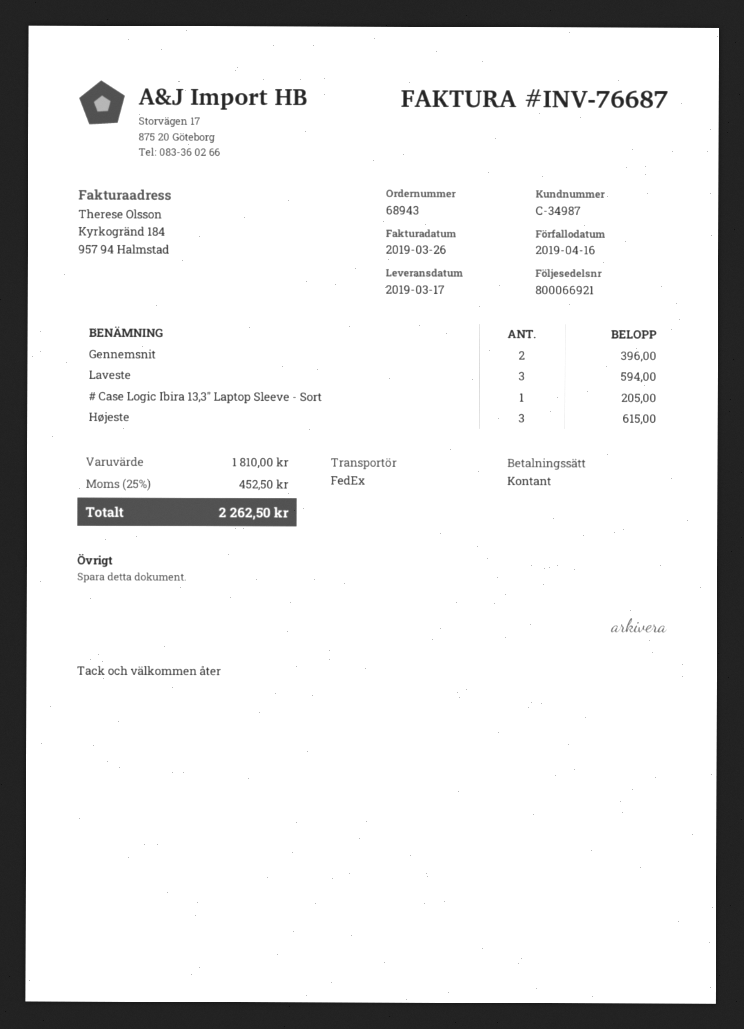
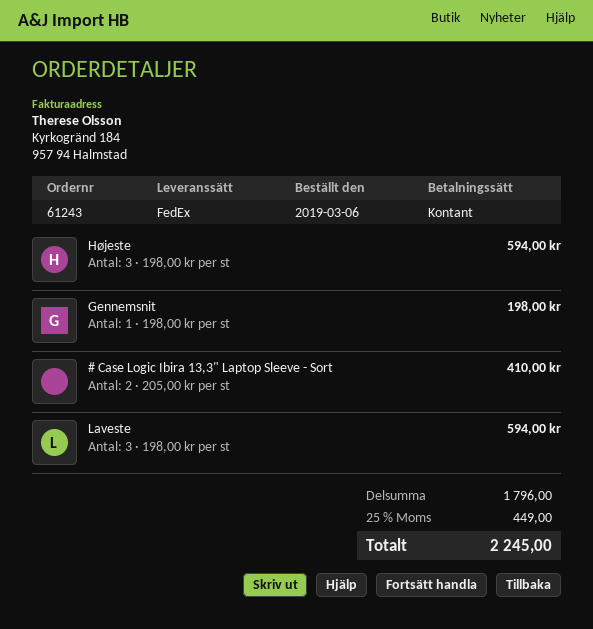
order number: 68943 -> 61243
Gennemsnit: 2 for 396.00 -> 1 for 198.00
# Case Logic Ibira 13,3" Laptop Sleeve - Sort: 1 for 205.00 -> 2 for 410.00
Højeste: 3 for 615.00 -> 3 for 594.00
subtotal: 1810.00 -> 1796.00
tax: 25% = 452.50 -> 25% = 449.00
total: 2262.50 -> 2245.00

